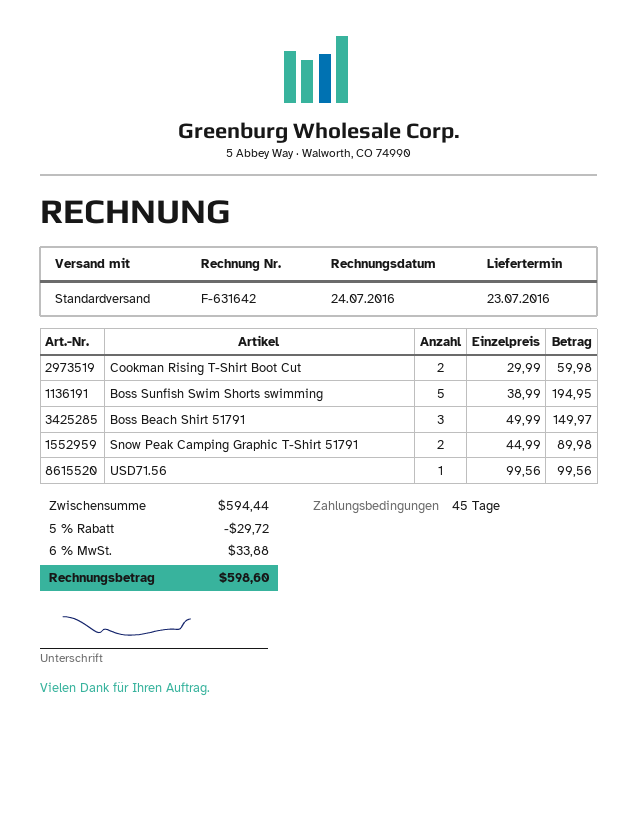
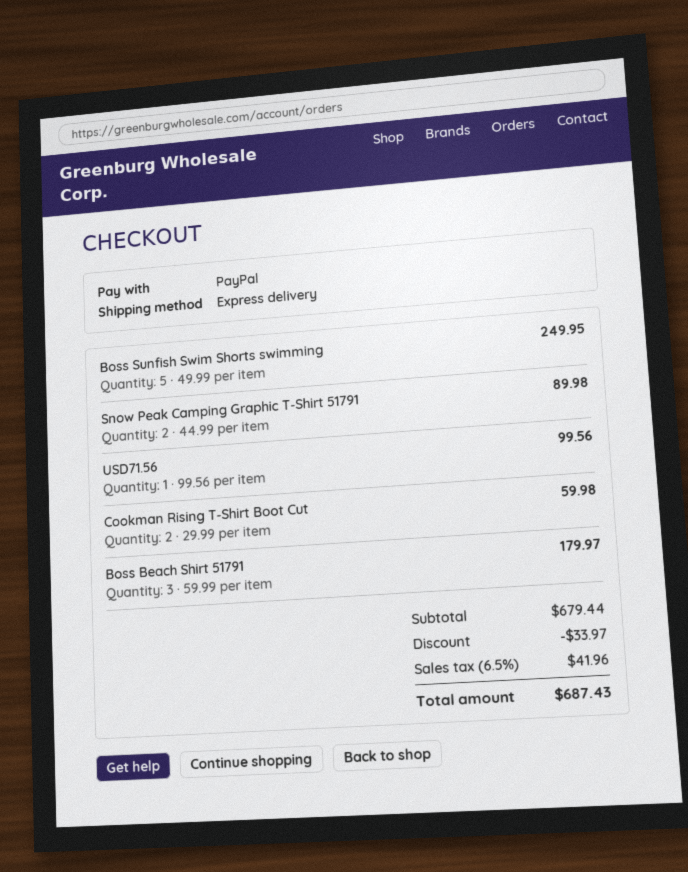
shipping method: standard -> express
Boss Sunfish Swim Shorts swimming: 5 x 38.99 = 194.95 -> 5 x 49.99 = 249.95
Boss Beach Shirt 51791: 3 x 49.99 = 149.97 -> 3 x 59.99 = 179.97
subtotal: 594.44 -> 679.44
discount: 29.72 -> 33.97
tax: 6% = 33.88 -> 6.5% = 41.96
total: 598.60 -> 687.43

